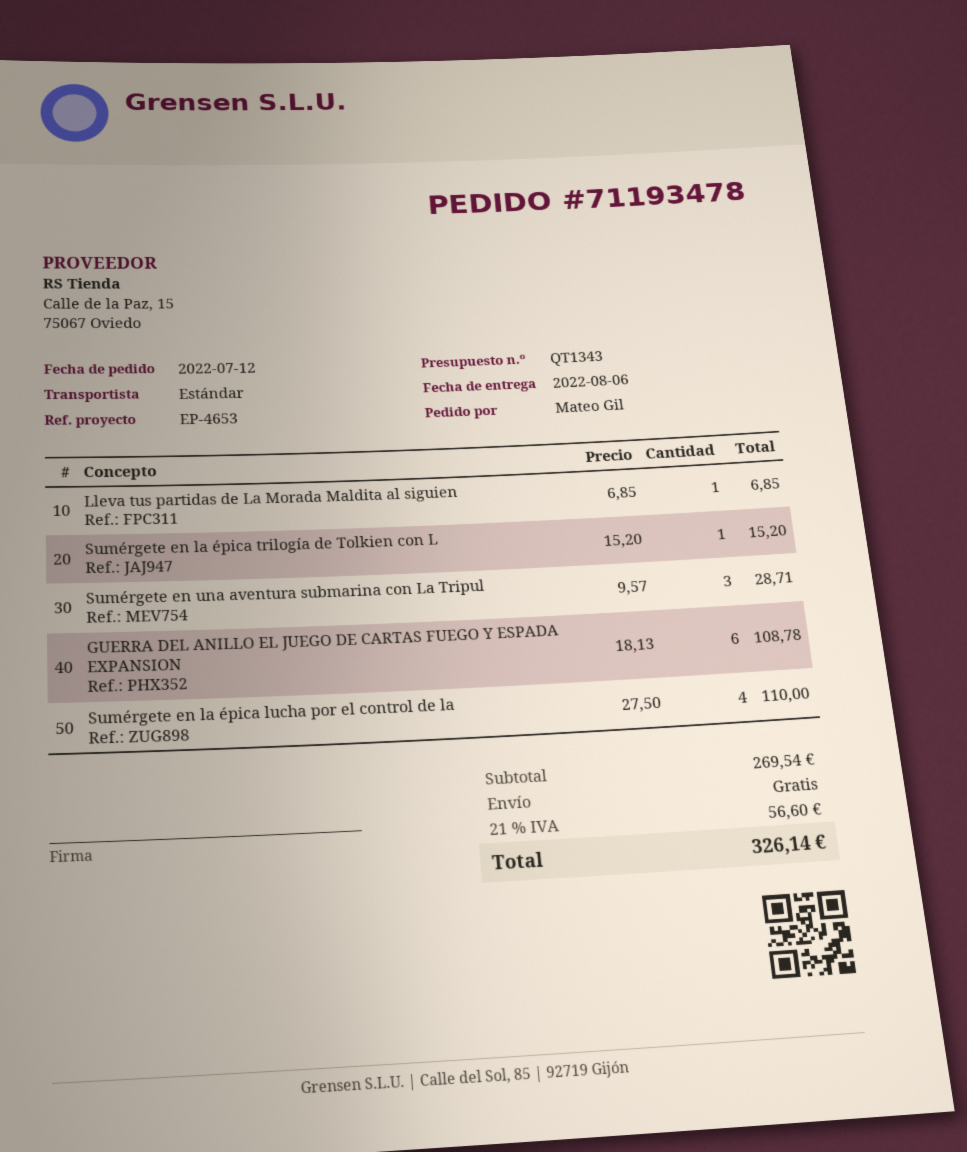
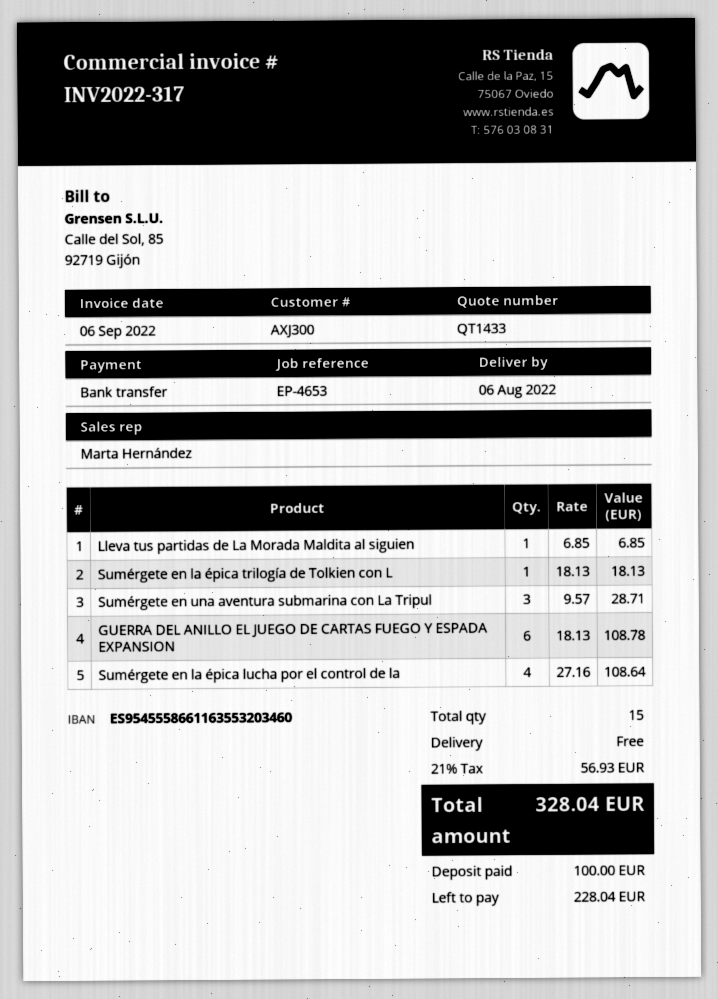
quote number: QT1343 -> QT1433
Sumérgete en la épica trilogía de Tolkien con L: 1 x 15.20 = 15.20 -> 1 x 18.13 = 18.13
Sumérgete en la épica lucha por el control de la: 4 x 27.50 = 110.00 -> 4 x 27.16 = 108.64
tax: 21% = 56.60 -> 21% = 56.93
total: 326.14 -> 328.04

